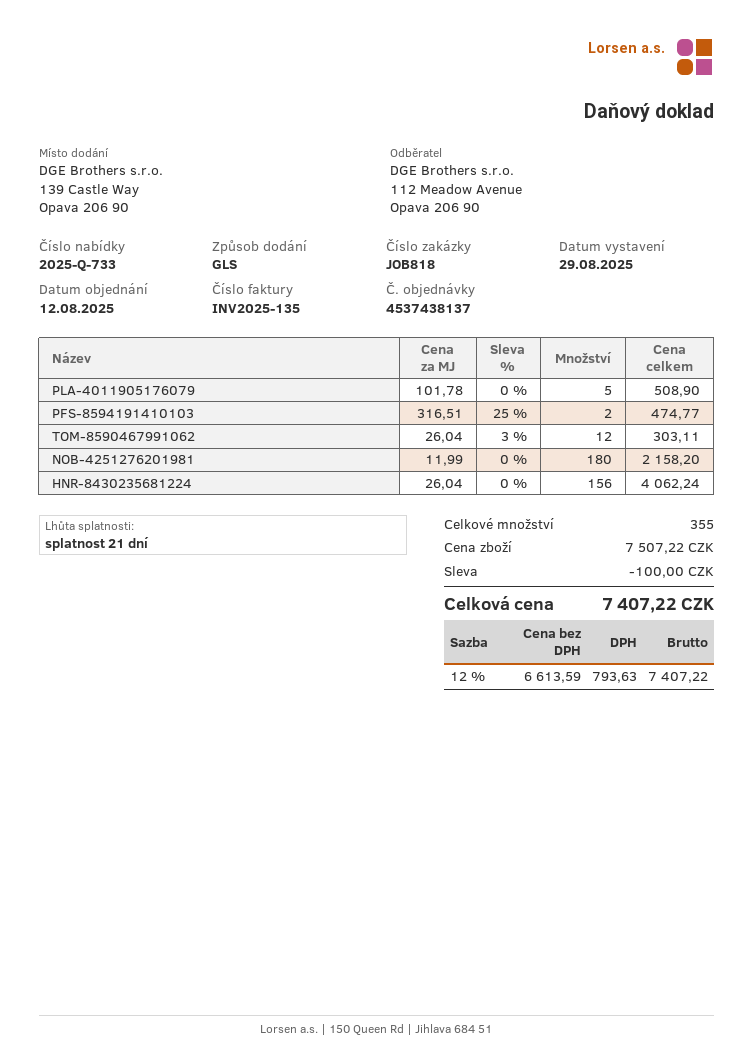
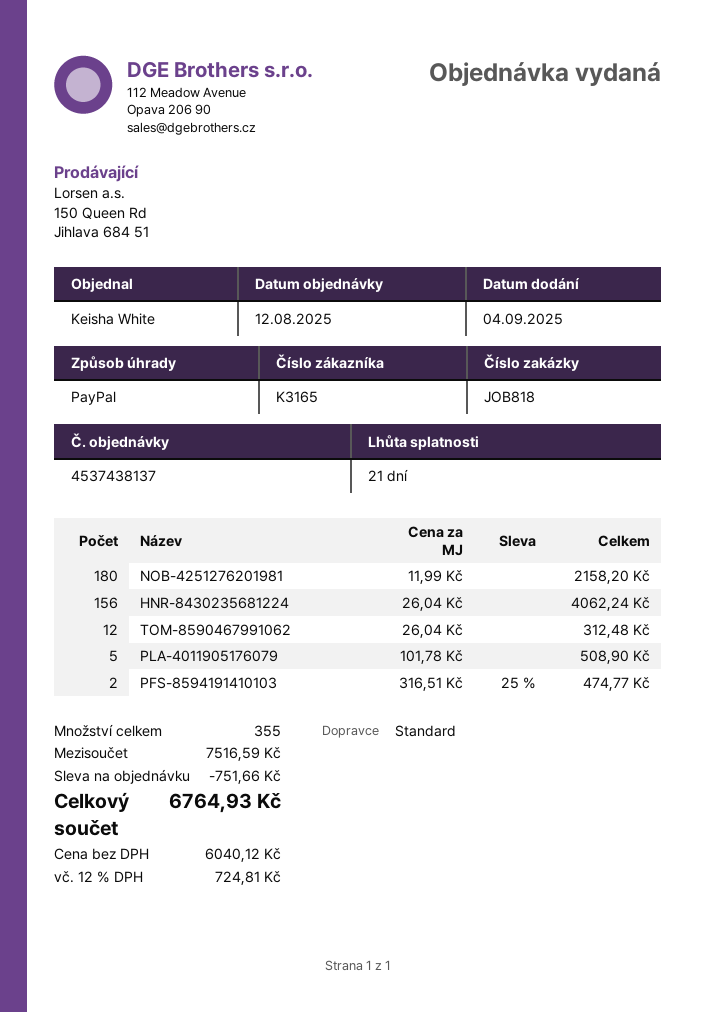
shipping method: GLS -> standard
TOM-8590467991062: 12 x 26.04 - 3% = 303.11 -> 12 x 26.04 = 312.48
subtotal: 7507.22 -> 7516.59
discount: 100.00 -> 751.66
net: 6613.59 -> 6040.12
tax: 12% = 793.63 -> 12% = 724.81
total: 7407.22 -> 6764.93

